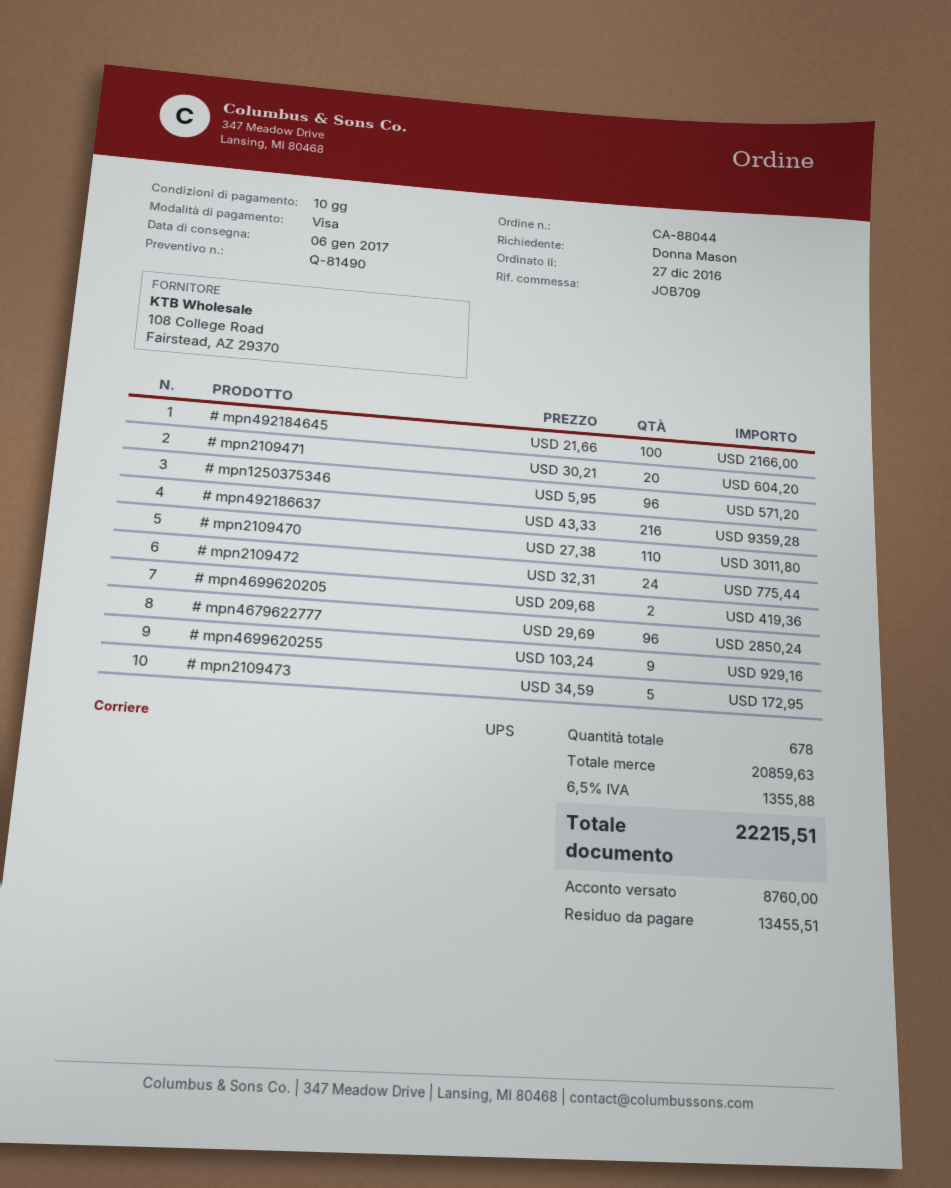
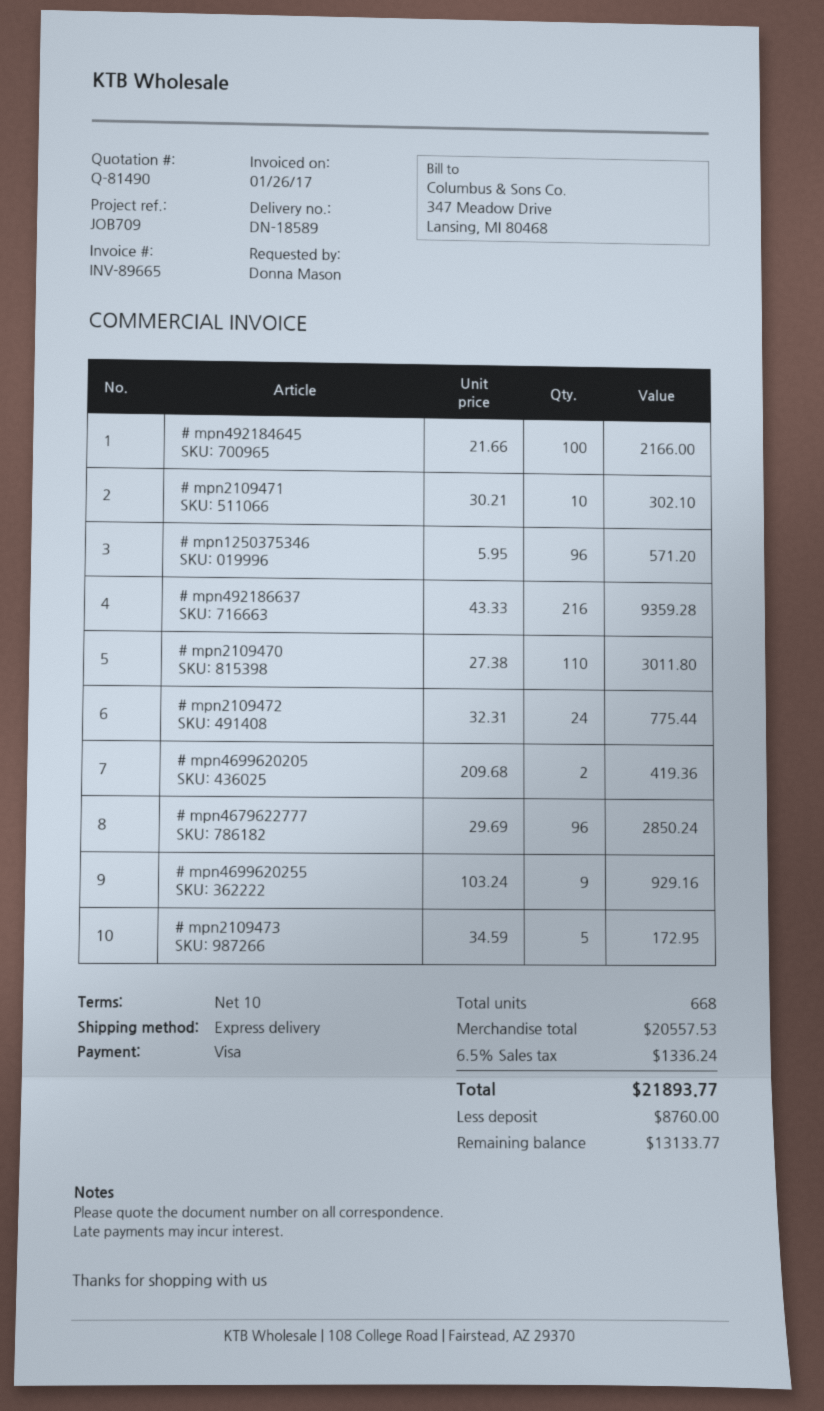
shipping method: UPS -> express
# mpn2109471: 20 x 30.21 = 604.20 -> 10 x 30.21 = 302.10
total quantity: 678 -> 668
subtotal: 20859.63 -> 20557.53
tax: 6.5% = 1355.88 -> 6.5% = 1336.24
total: 22215.51 -> 21893.77
balance: 13455.51 -> 13133.77

